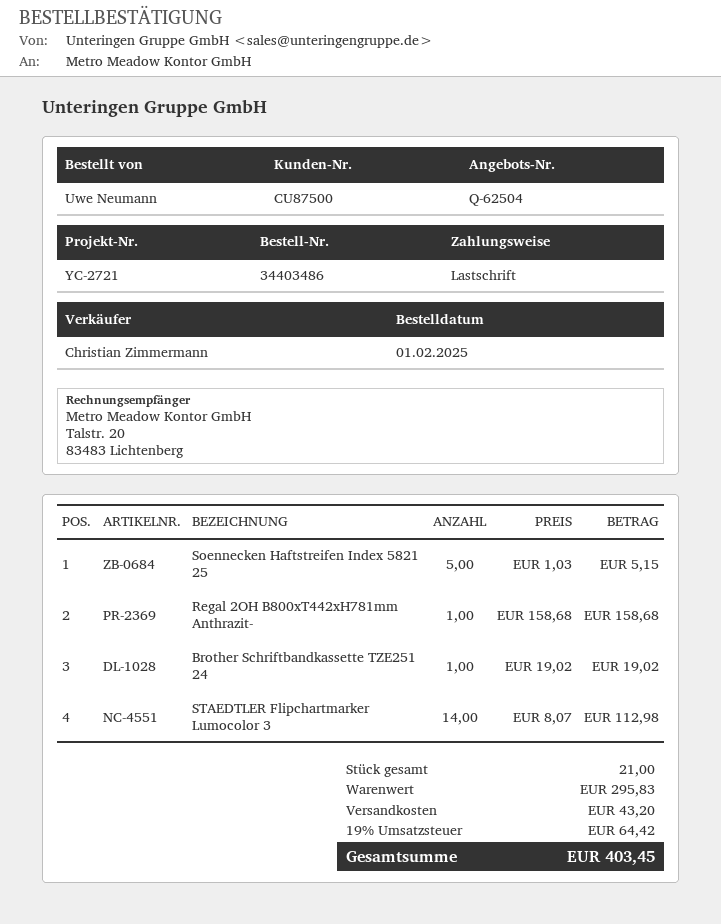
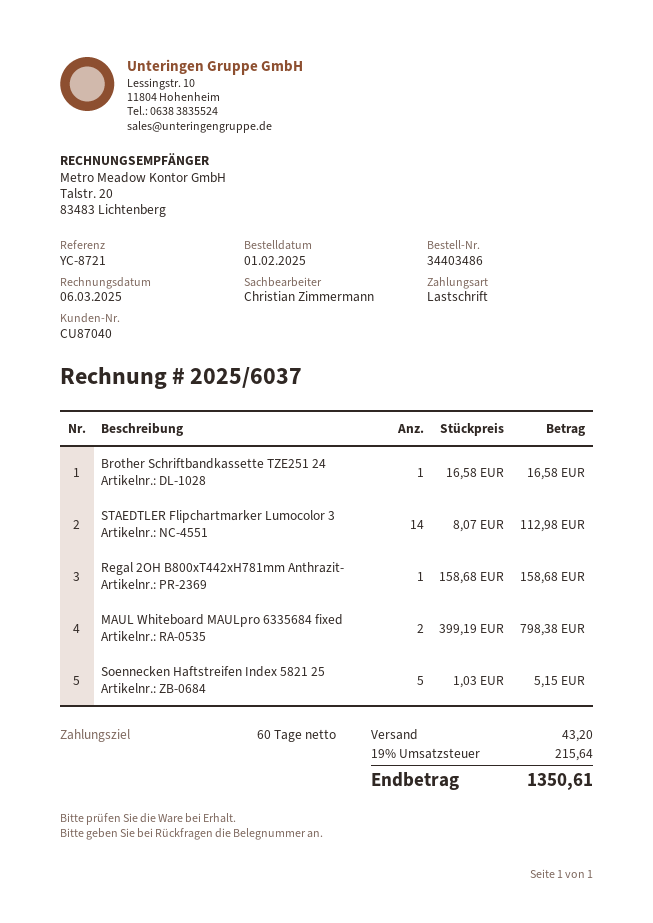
customer number: CU87500 -> CU87040
reference: YC-2721 -> YC-8721
Brother Schriftbandkassette TZE251 24: 1 x 19.02 = 19.02 -> 1 x 16.58 = 16.58
MAUL Whiteboard MAULpro 6335684 fixed: none -> 2 x 399.19 = 798.38
tax: 19% = 64.42 -> 19% = 215.64
total: 403.45 -> 1350.61

